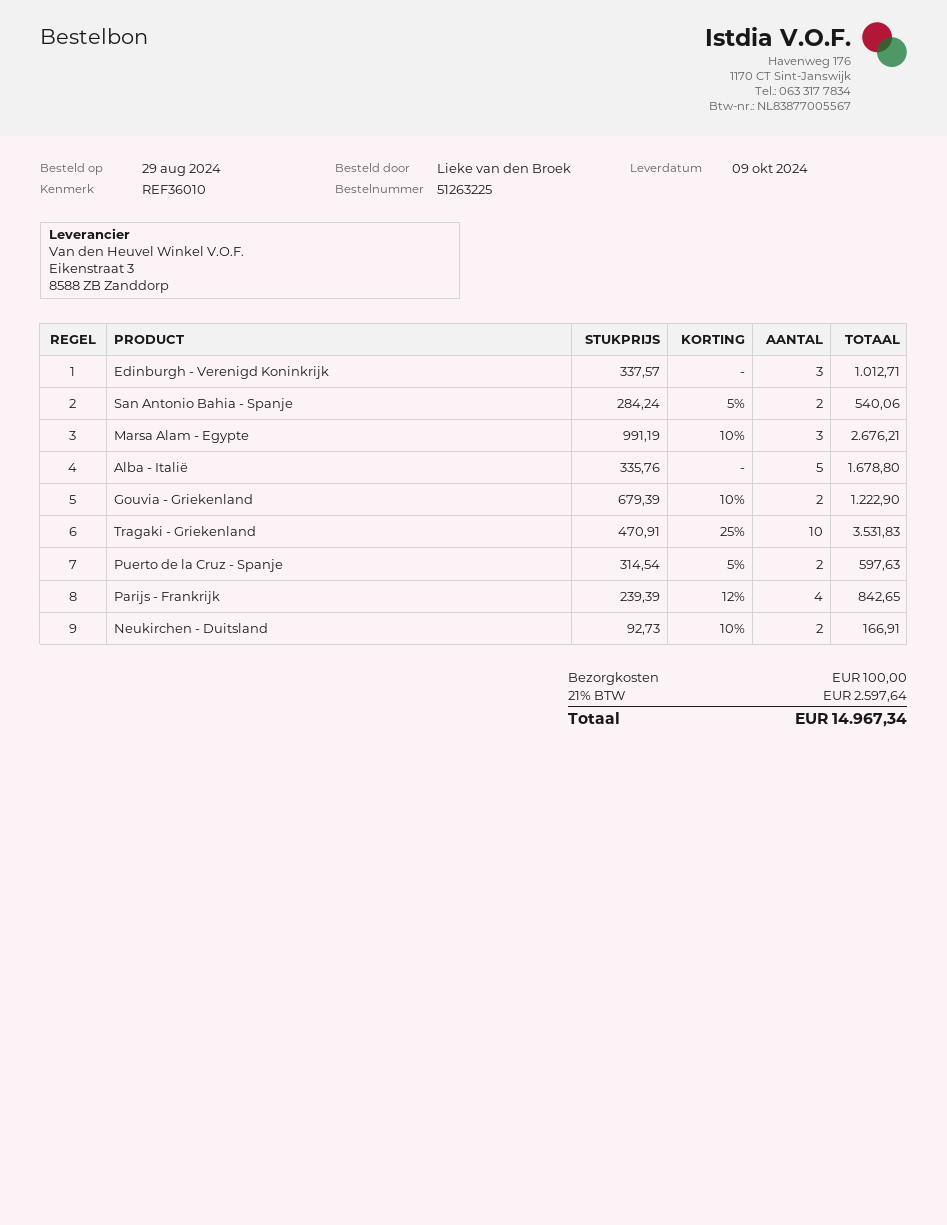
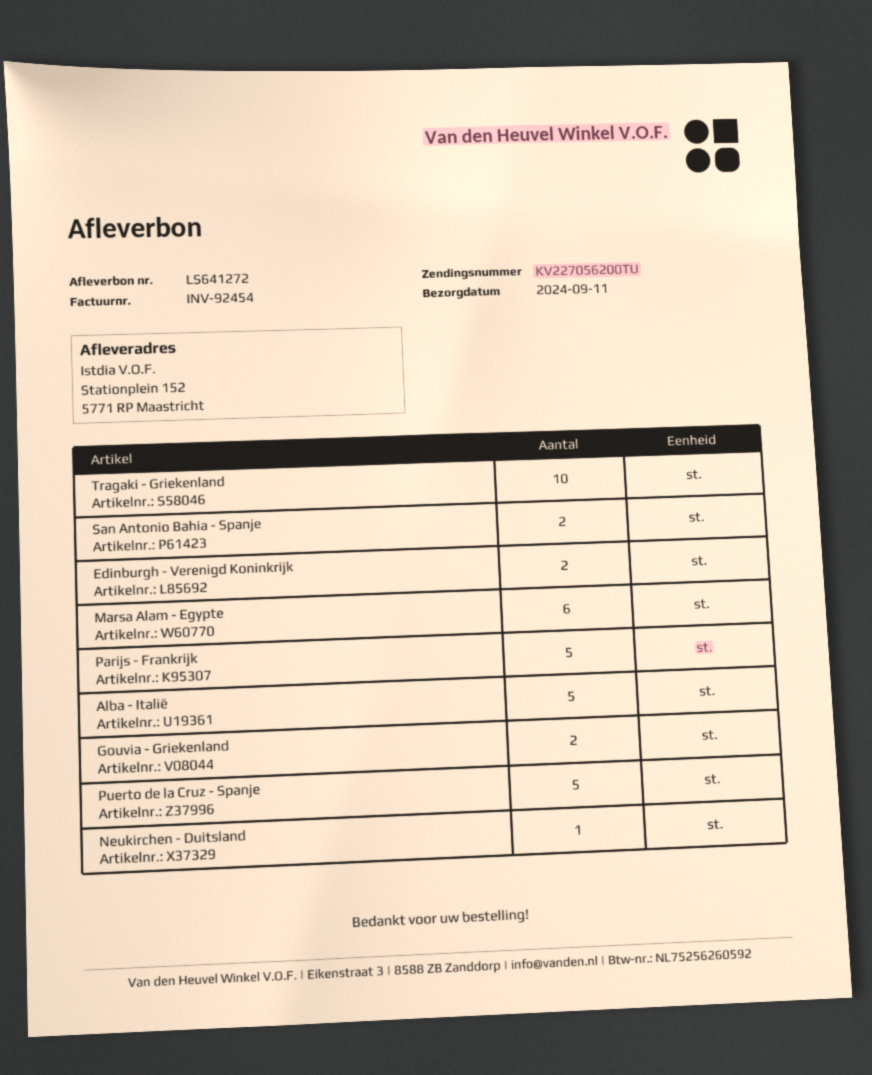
delivery date: 2024-10-09 -> 2024-09-11
Edinburgh - Verenigd Koninkrijk: 3 -> 2
Marsa Alam - Egypte: 3 -> 6
Puerto de la Cruz - Spanje: 2 -> 5
Parijs - Frankrijk: 4 -> 5
Neukirchen - Duitsland: 2 -> 1

